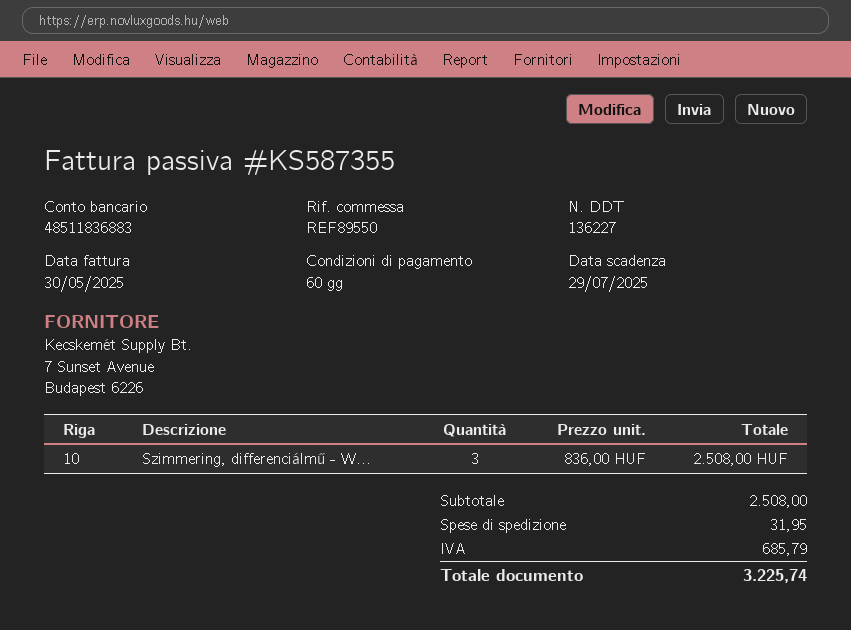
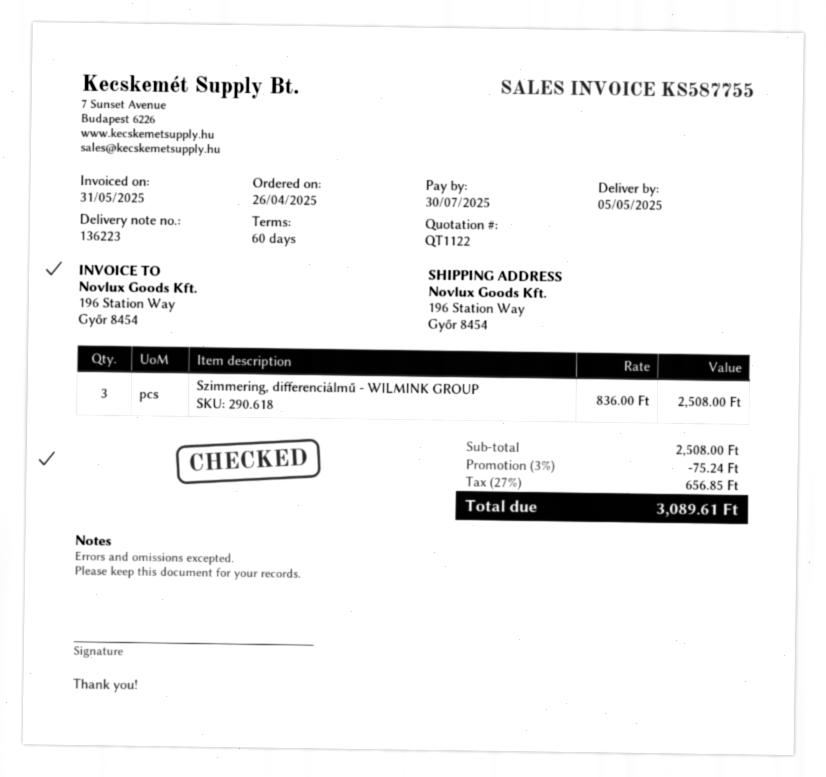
delivery note number: 136227 -> 136223
invoice number: KS587355 -> KS587755
invoice date: 2025-05-30 -> 2025-05-31
due date: 2025-07-29 -> 2025-07-30
discount: none -> 3% = 75.24
shipping: 31.95 -> none
tax: 685.79 -> 656.85
total: 3225.74 -> 3089.61

